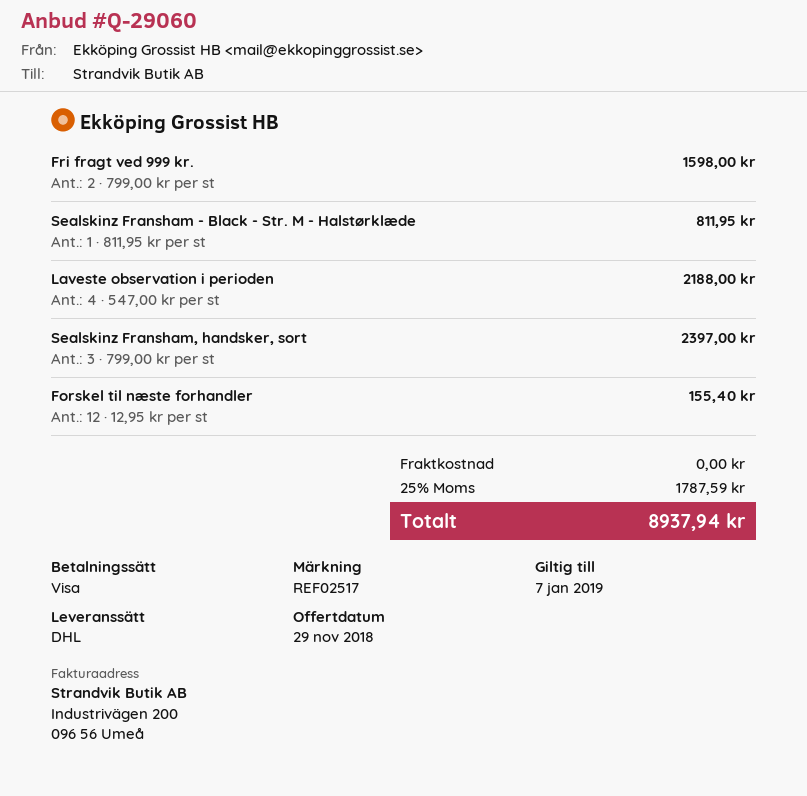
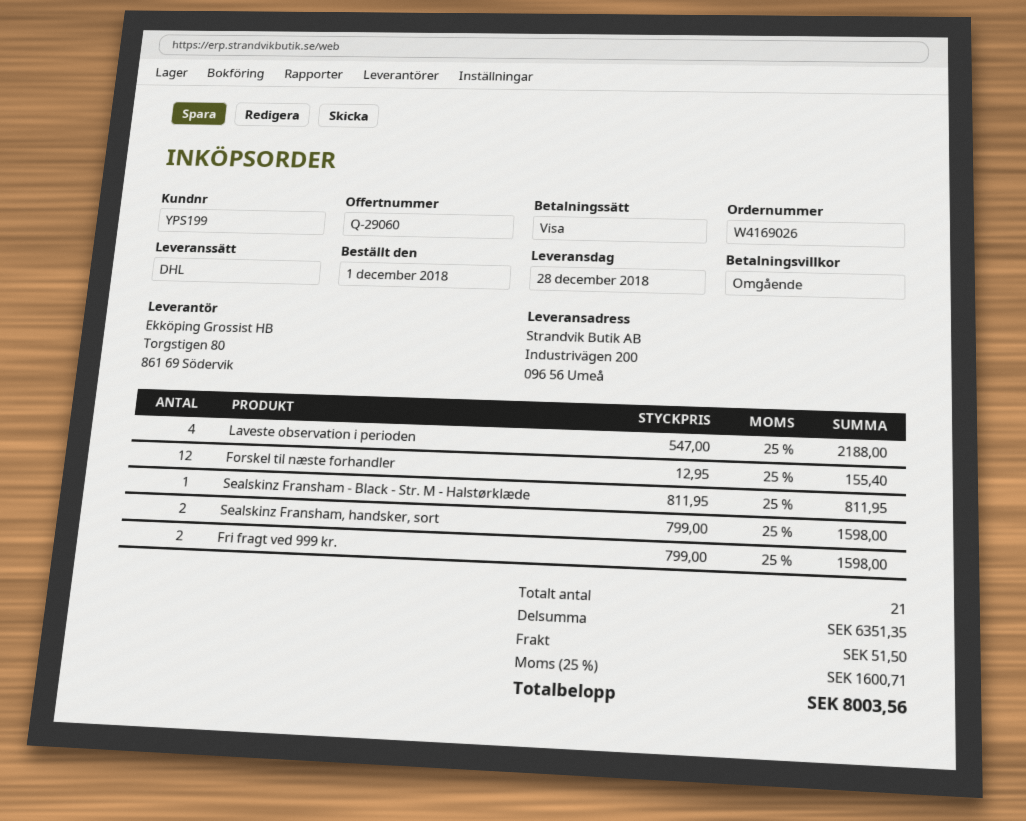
Sealskinz Fransham, handsker, sort: 3 x 799.00 = 2397.00 -> 2 x 799.00 = 1598.00
shipping: 0.00 -> 51.50
tax: 25% = 1787.59 -> 25% = 1600.71
total: 8937.94 -> 8003.56

